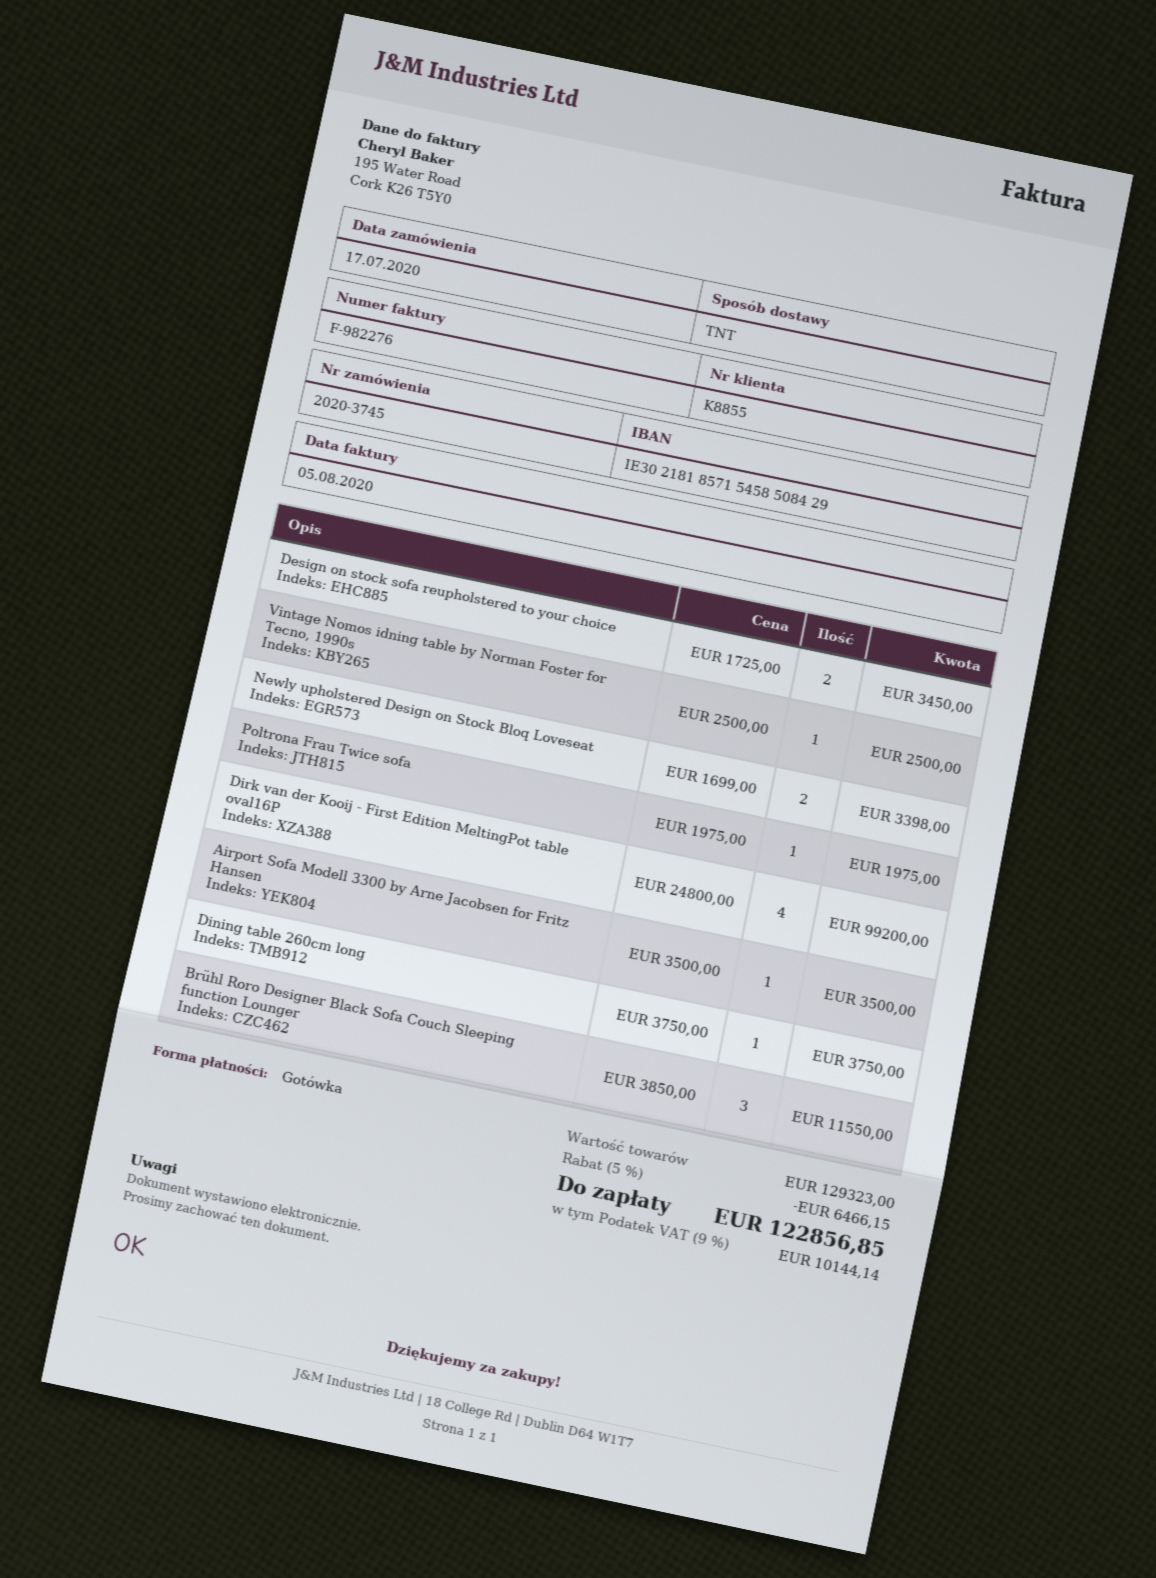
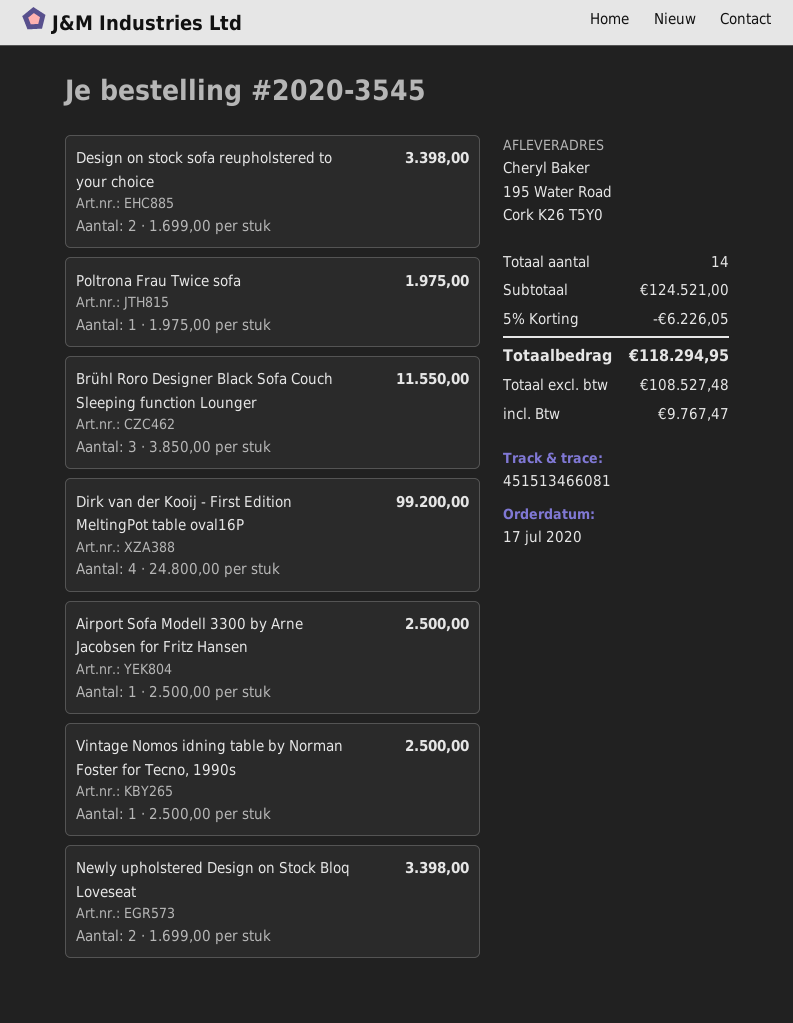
order number: 2020-3745 -> 2020-3545
Design on stock sofa reupholstered to your choice: 2 x 1725.00 = 3450.00 -> 2 x 1699.00 = 3398.00
Airport Sofa Modell 3300 by Arne Jacobsen for Fritz Hansen: 1 x 3500.00 = 3500.00 -> 1 x 2500.00 = 2500.00
Dining table 260cm long: 1 x 3750.00 = 3750.00 -> none
subtotal: 129323.00 -> 124521.00
discount: 5% = 6466.15 -> 5% = 6226.05
tax: 10144.14 -> 9767.47
total: 122856.85 -> 118294.95

